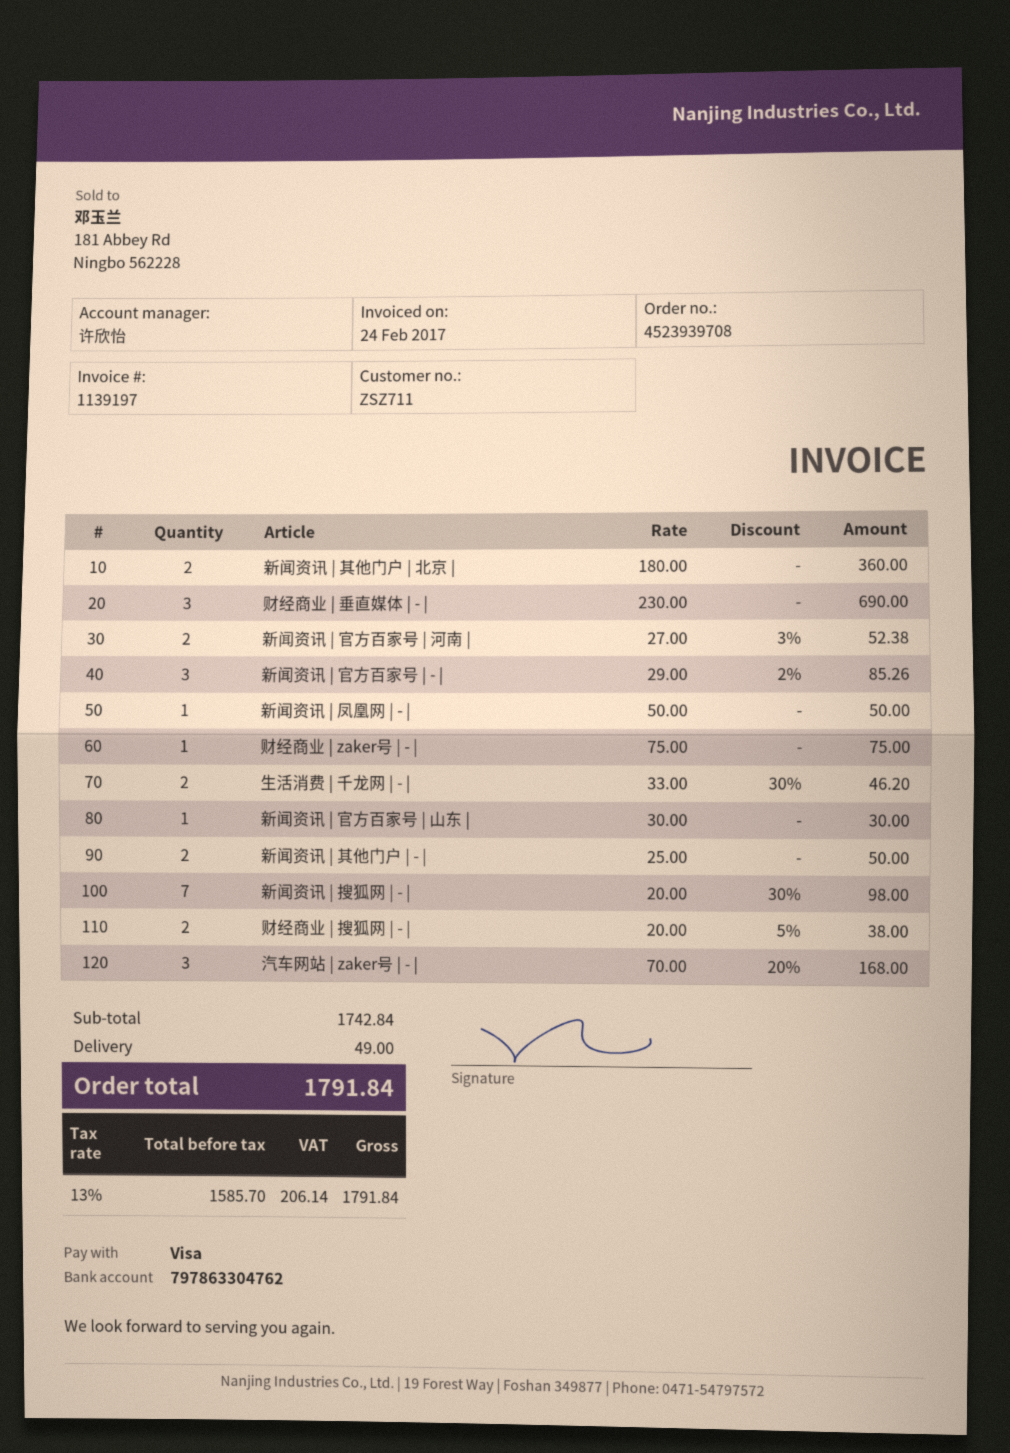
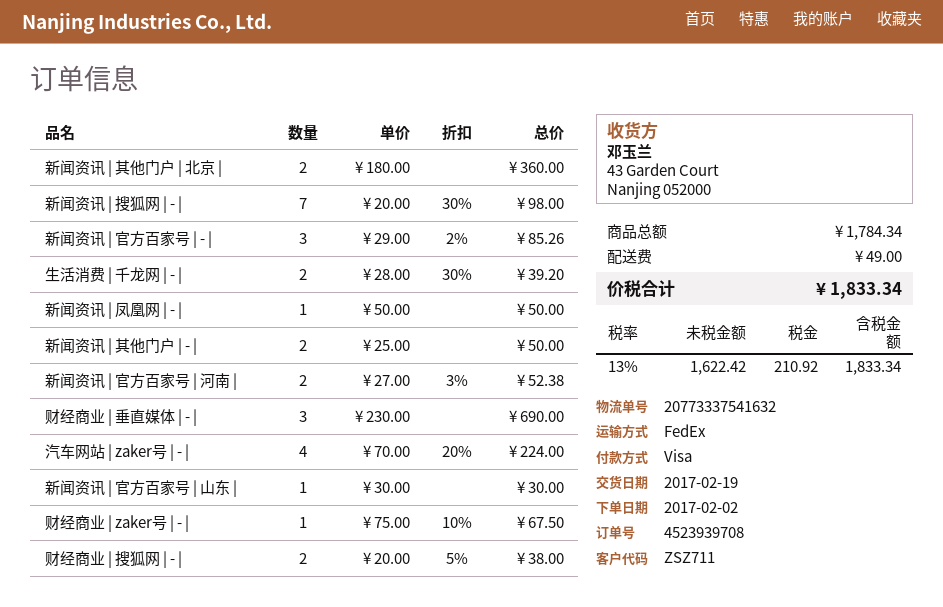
财经商业 | zaker号 | - |: 1 x 75.00 = 75.00 -> 1 x 75.00 - 10% = 67.50
生活消费 | 千龙网 | - |: 2 x 33.00 - 30% = 46.20 -> 2 x 28.00 - 30% = 39.20
汽车网站 | zaker号 | - |: 3 x 70.00 - 20% = 168.00 -> 4 x 70.00 - 20% = 224.00
subtotal: 1742.84 -> 1784.34
net: 1585.70 -> 1622.42
tax: 13% = 206.14 -> 13% = 210.92
total: 1791.84 -> 1833.34

